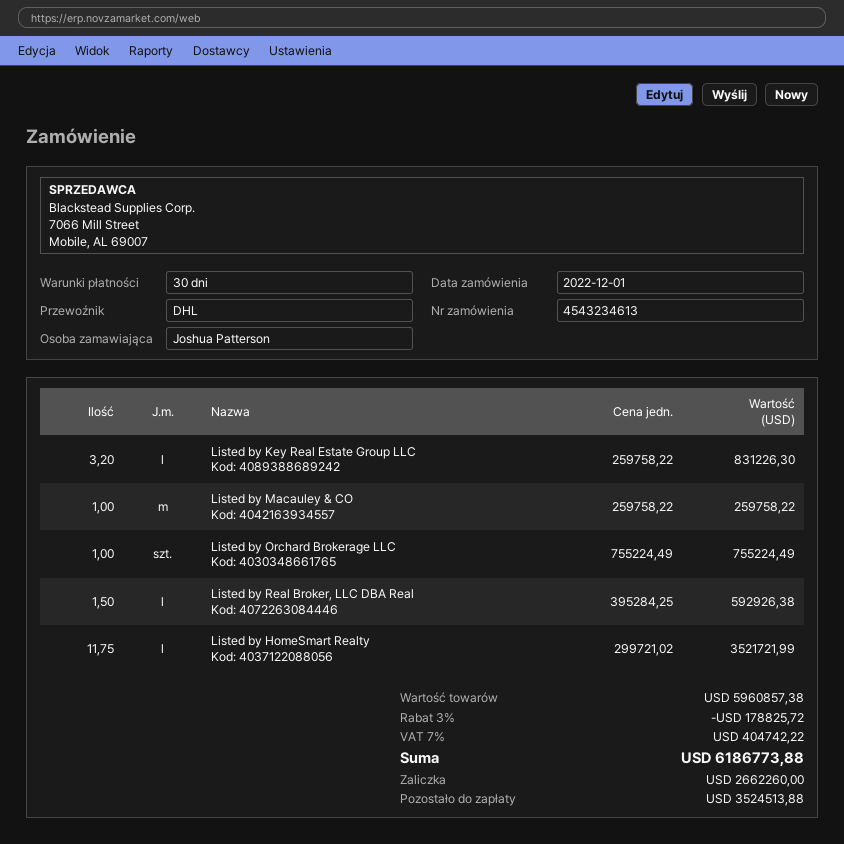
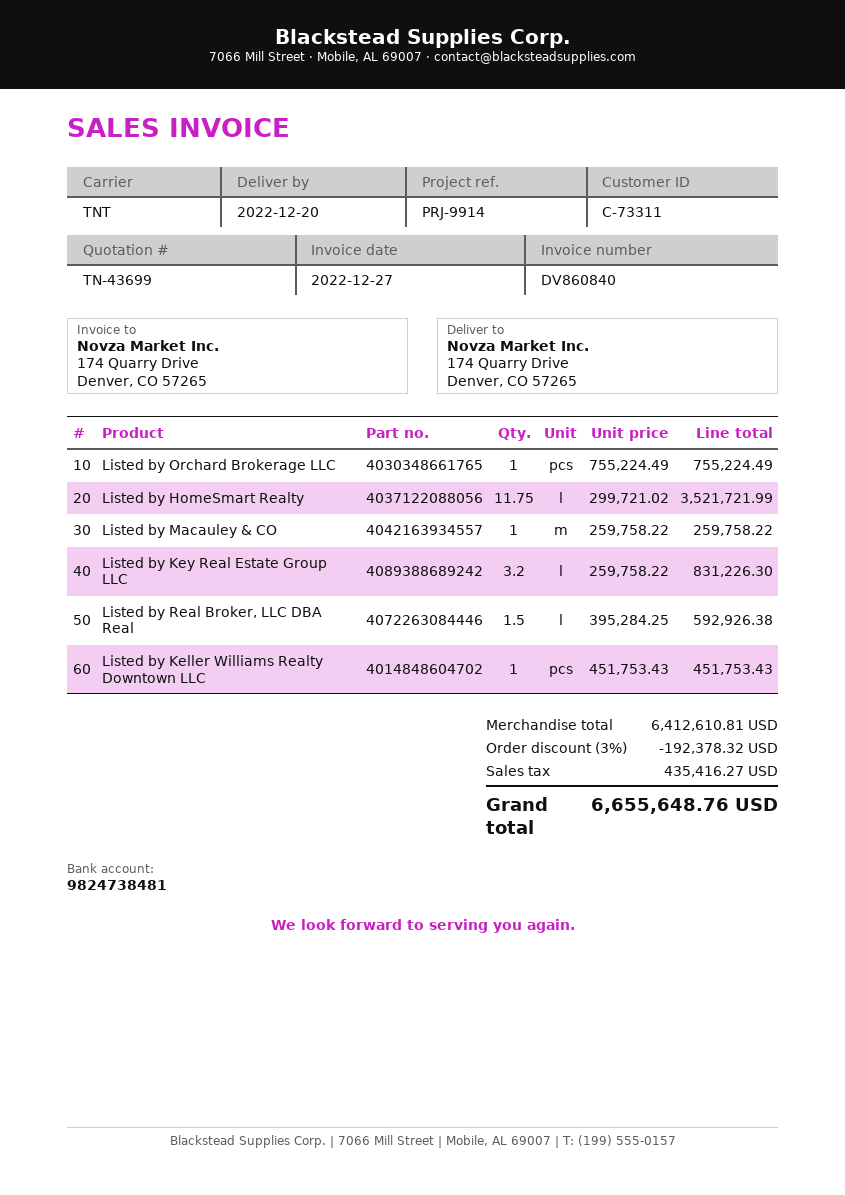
shipping method: DHL -> TNT
Listed by Keller Williams Realty Downtown LLC: none -> 1 x 451753.43 = 451753.43
subtotal: 5960857.38 -> 6412610.81
discount: 3% = 178825.72 -> 3% = 192378.32
tax: 404742.22 -> 435416.27
total: 6186773.88 -> 6655648.76

